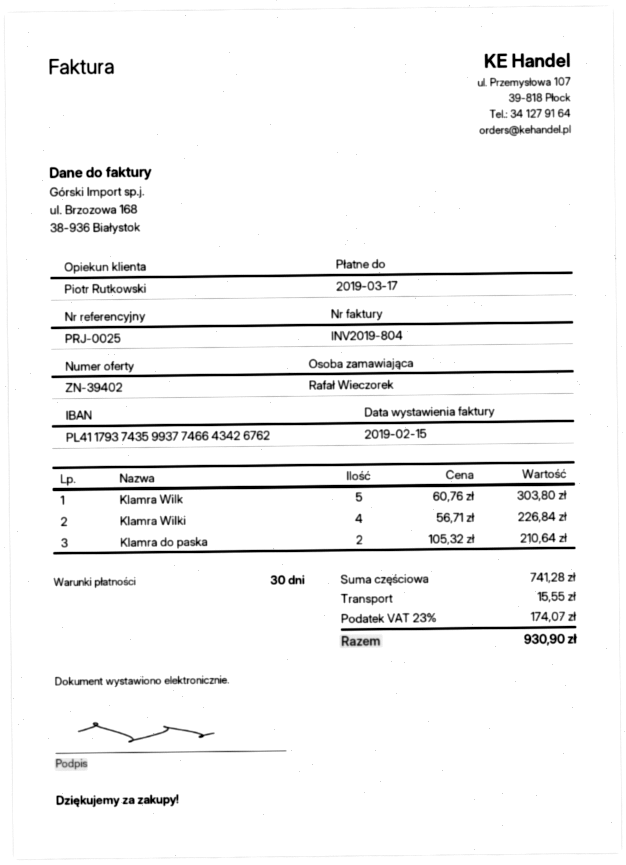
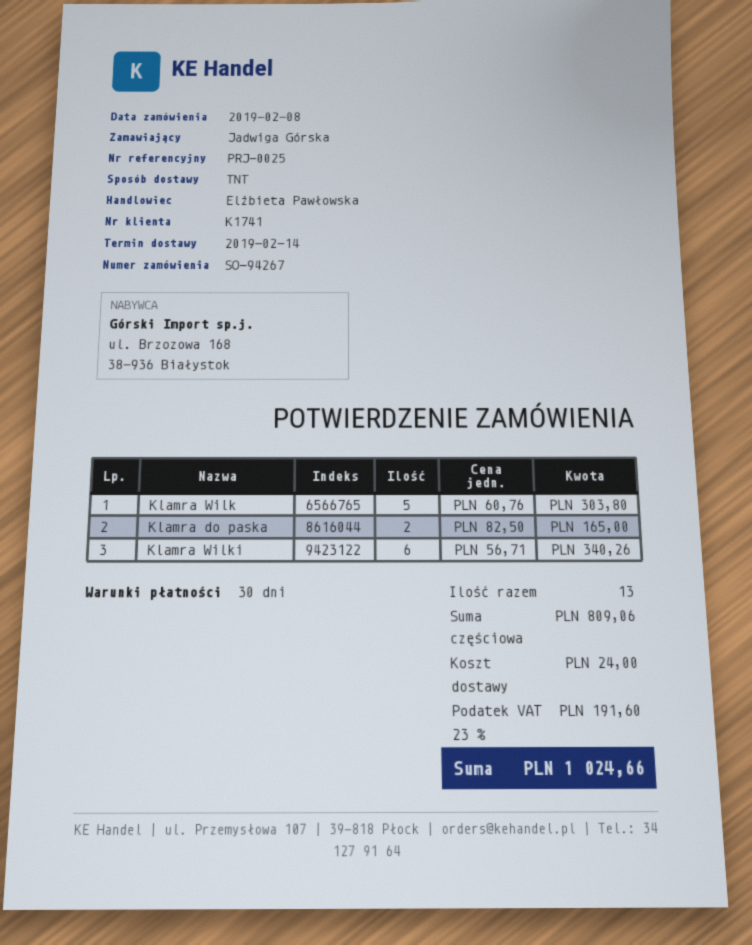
ordered by: Rafał Wieczorek -> Jadwiga Górska
sales rep: Piotr Rutkowski -> Elżbieta Pawłowska
Klamra Wilki: 4 x 56.71 = 226.84 -> 6 x 56.71 = 340.26
Klamra do paska: 2 x 105.32 = 210.64 -> 2 x 82.50 = 165.00
subtotal: 741.28 -> 809.06
shipping: 15.55 -> 24.00
tax: 23% = 174.07 -> 23% = 191.60
total: 930.90 -> 1024.66

